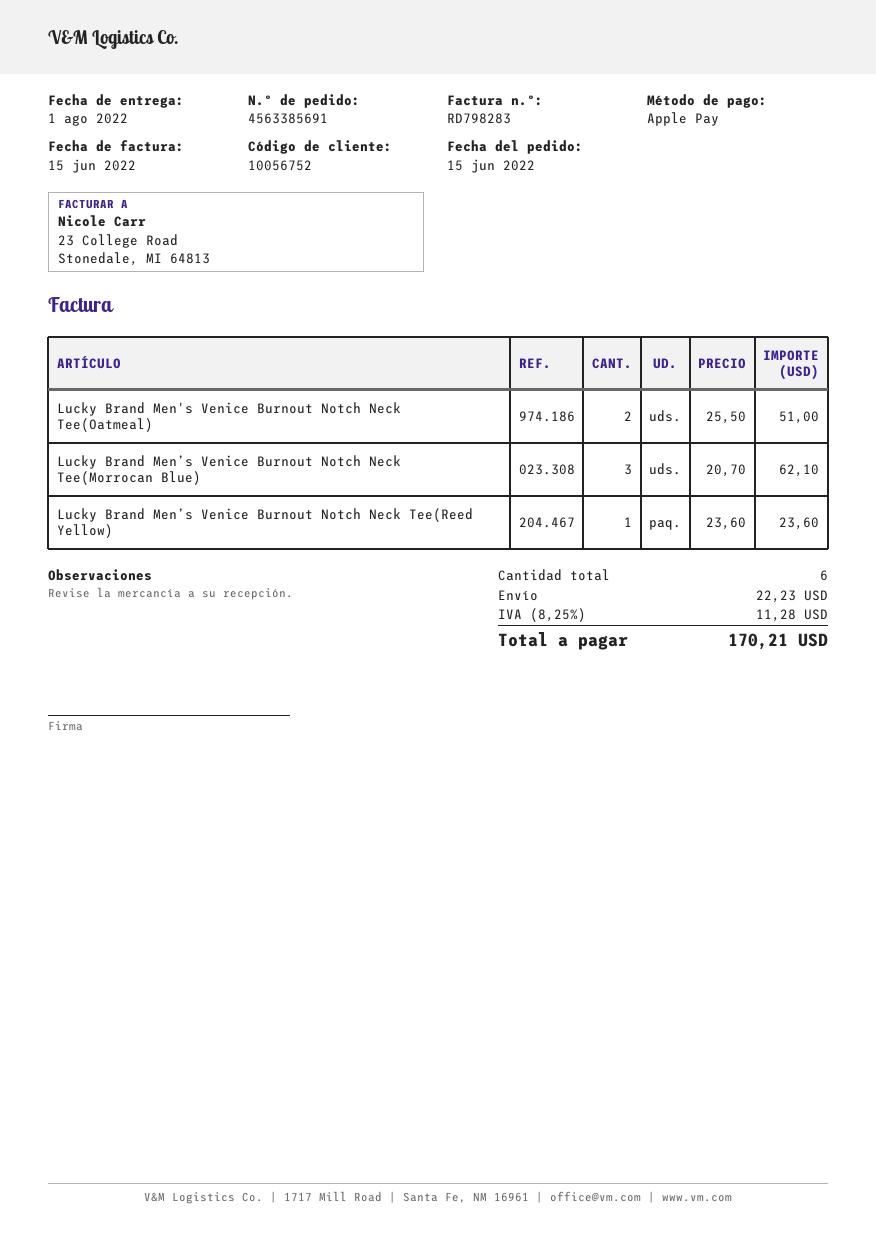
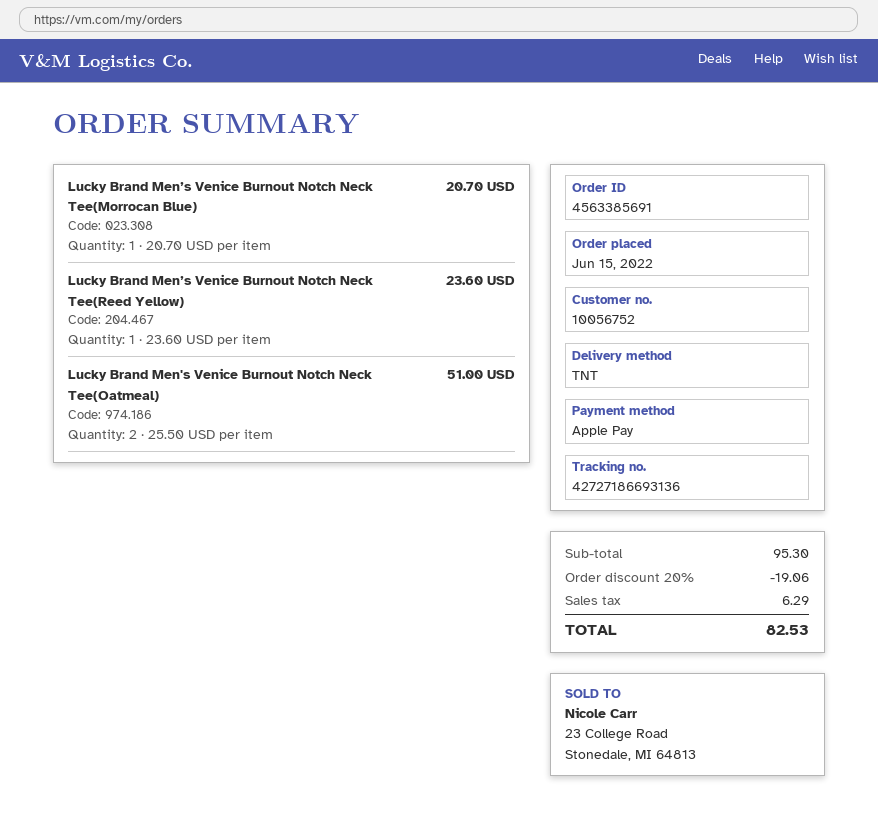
Lucky Brand Men’s Venice Burnout Notch Neck Tee(Morrocan Blue): 3 x 20.70 = 62.10 -> 1 x 20.70 = 20.70
discount: none -> 20% = 19.06
shipping: 22.23 -> none
tax: 11.28 -> 6.29
total: 170.21 -> 82.53

